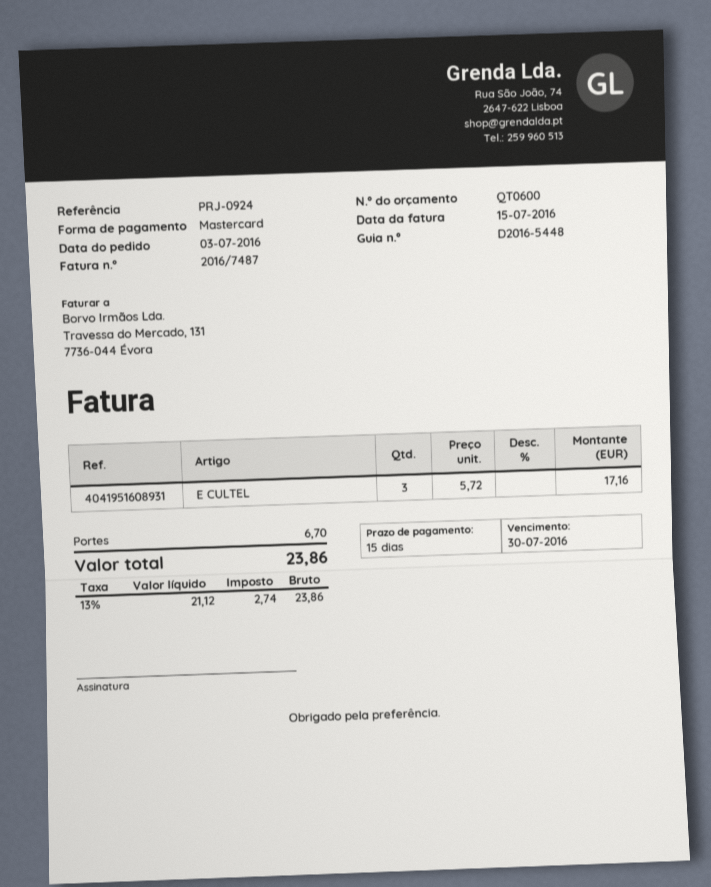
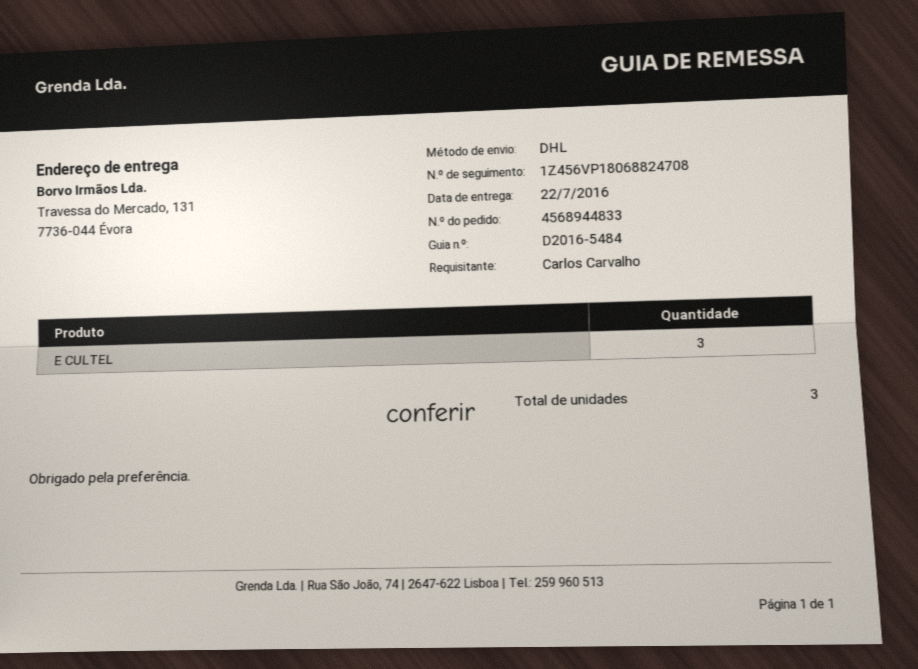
delivery note number: D2016-5448 -> D2016-5484

